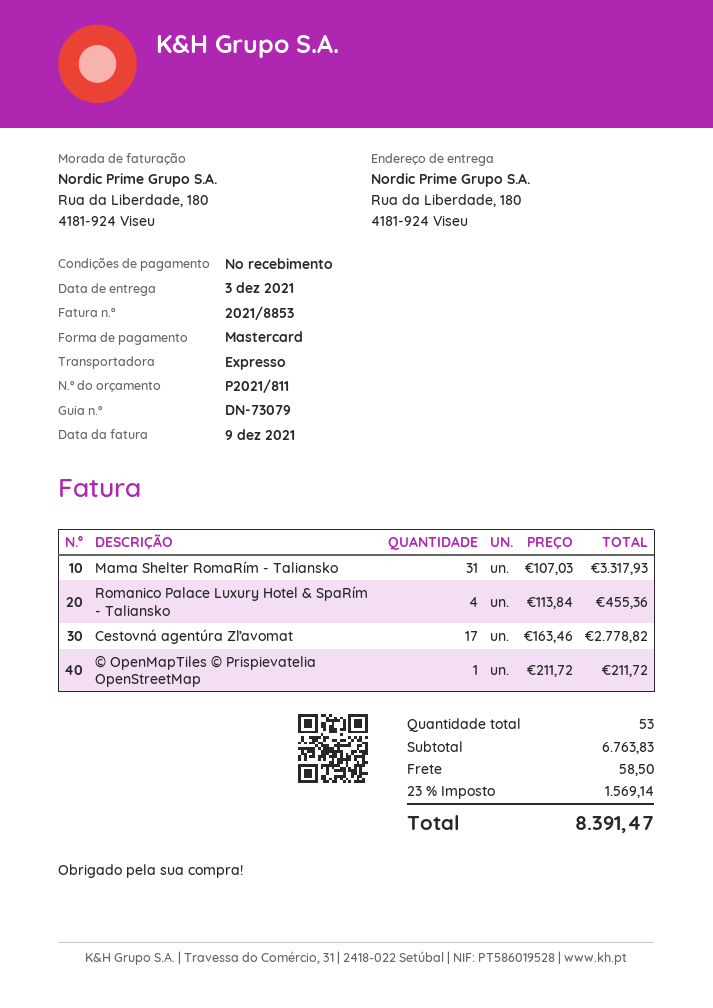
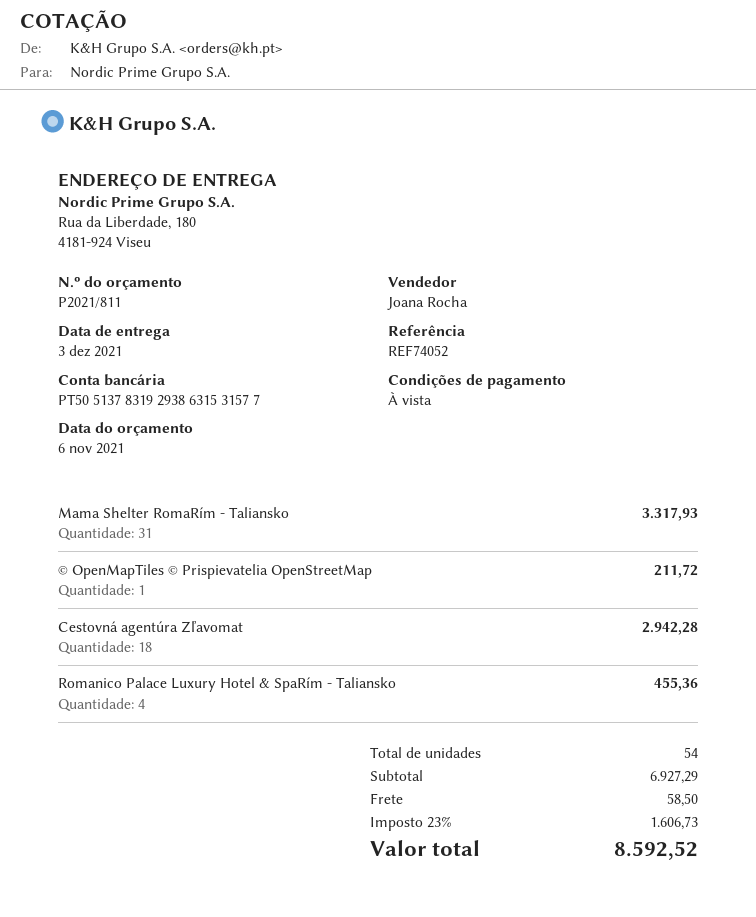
Cestovná agentúra Zľavomat: 17 for 2778.82 -> 18 for 2942.28
total quantity: 53 -> 54
subtotal: 6763.83 -> 6927.29
tax: 23% = 1569.14 -> 23% = 1606.73
total: 8391.47 -> 8592.52

